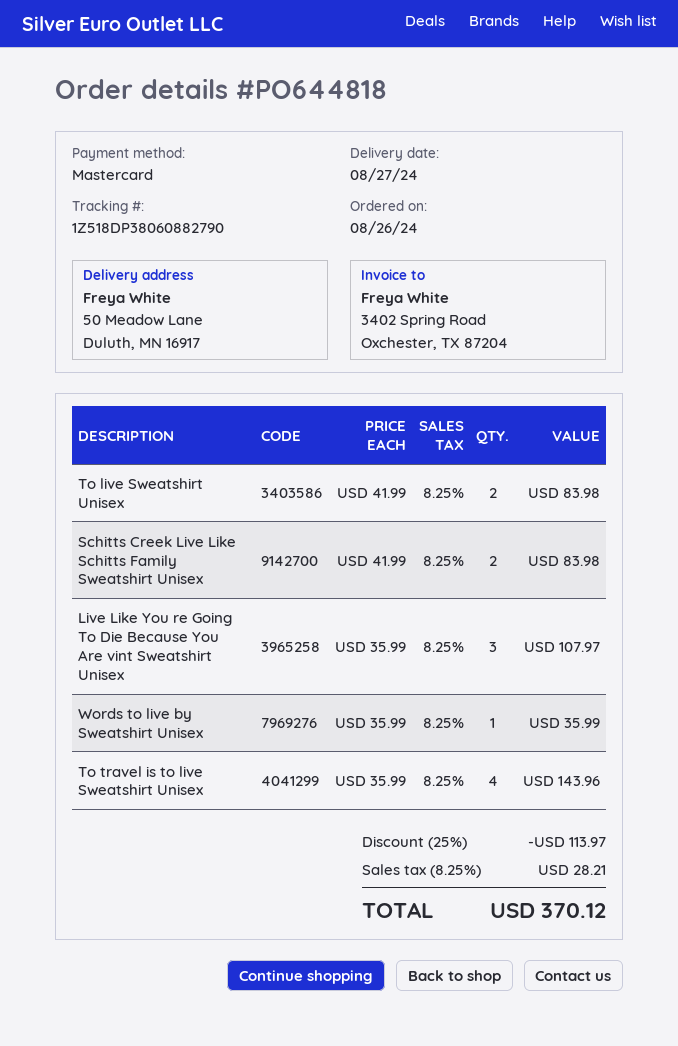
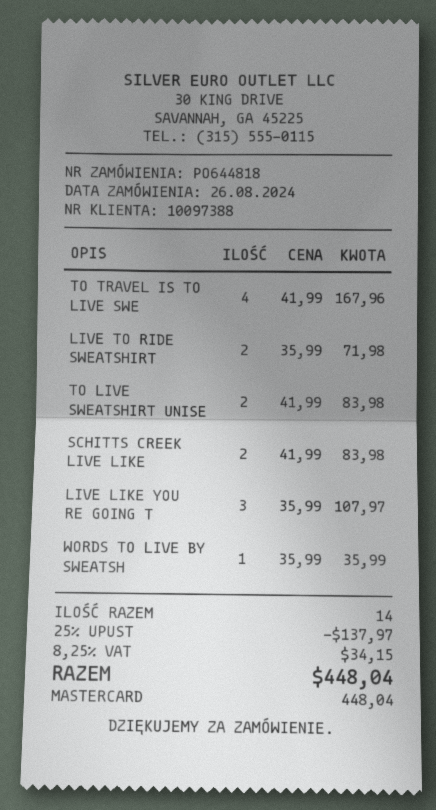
To travel is to live Sweatshirt Unisex: 4 x 35.99 = 143.96 -> 4 x 41.99 = 167.96
LIVE TO RIDE SWEATSHIRT: none -> 2 x 35.99 = 71.98
discount: 25% = 113.97 -> 25% = 137.97
tax: 8.25% = 28.21 -> 8.25% = 34.15
total: 370.12 -> 448.04

